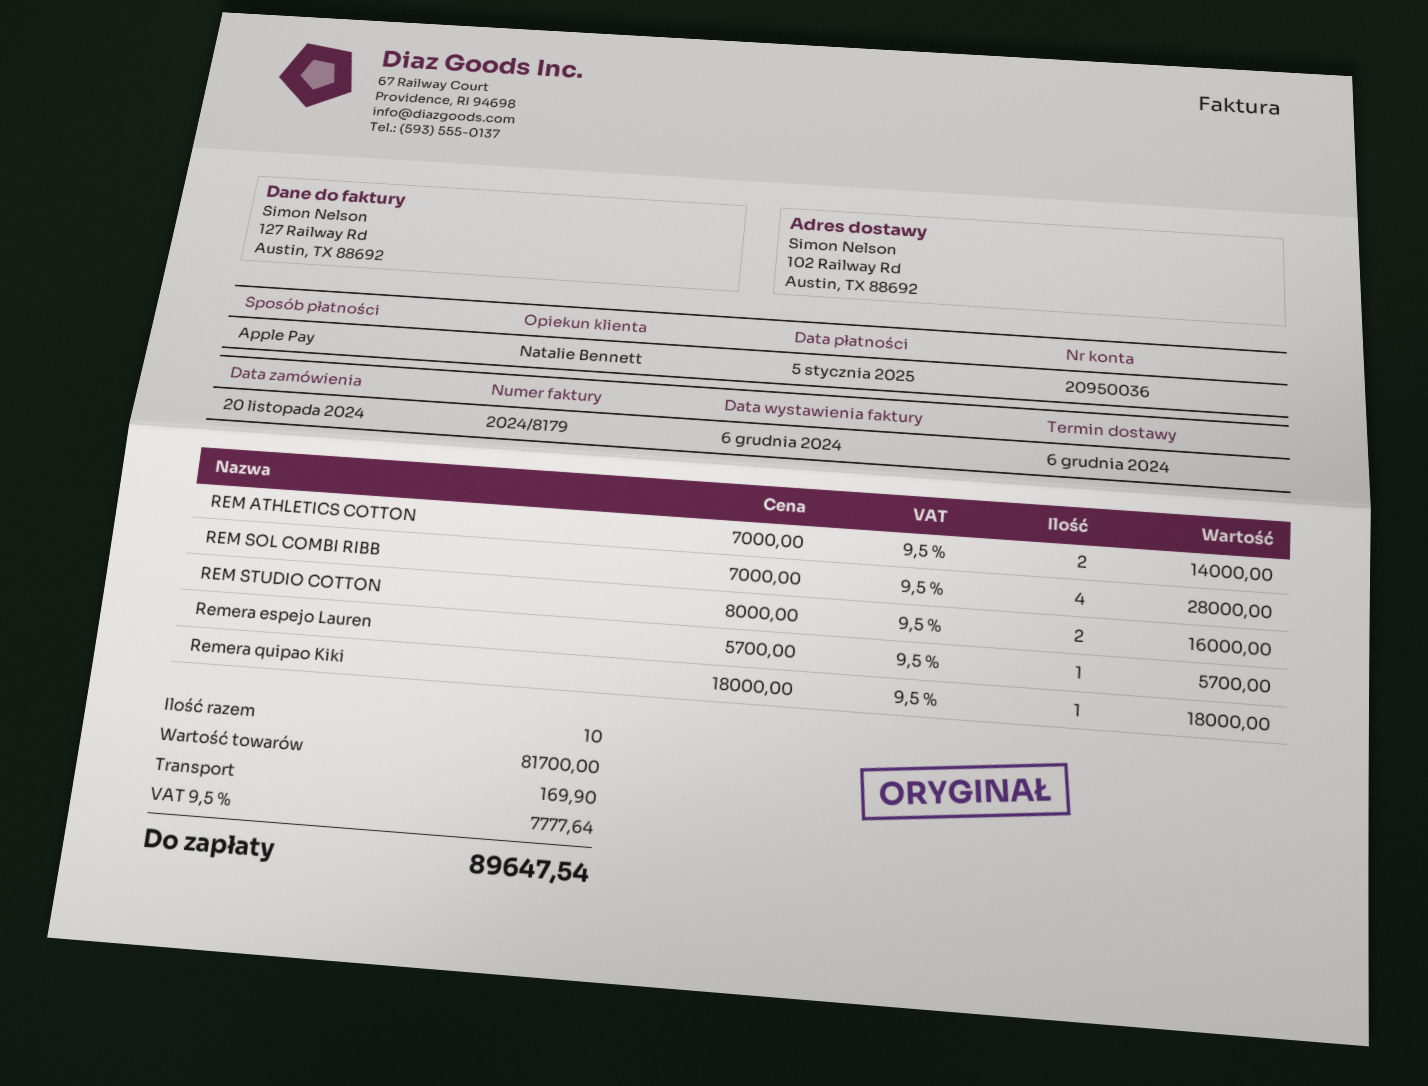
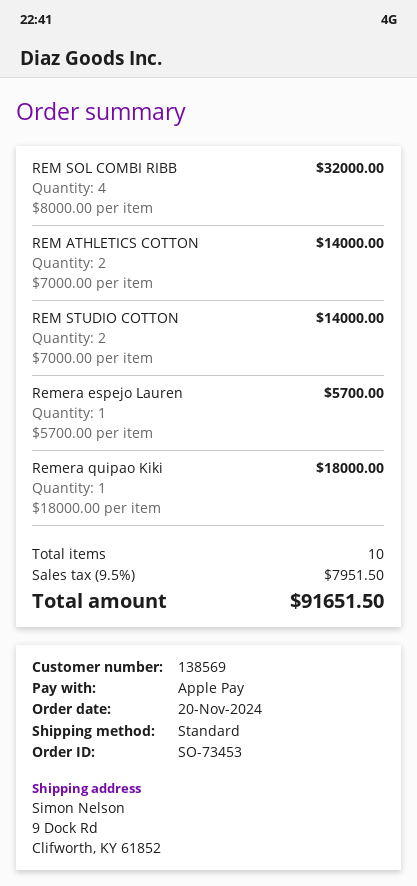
ship to: 102 Railway Rd, Austin, TX 88692 -> 9 Dock Rd, Clifworth, KY 61852
REM SOL COMBI RIBB: 4 x 7000.00 = 28000.00 -> 4 x 8000.00 = 32000.00
REM STUDIO COTTON: 2 x 8000.00 = 16000.00 -> 2 x 7000.00 = 14000.00
shipping: 169.90 -> none
tax: 9.5% = 7777.64 -> 9.5% = 7951.50
total: 89647.54 -> 91651.50

